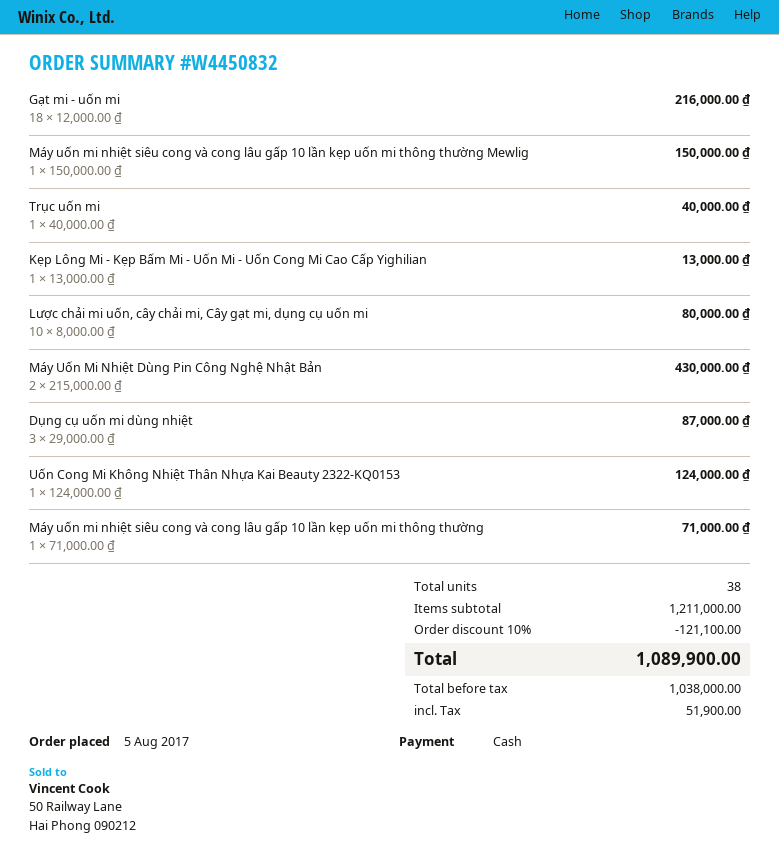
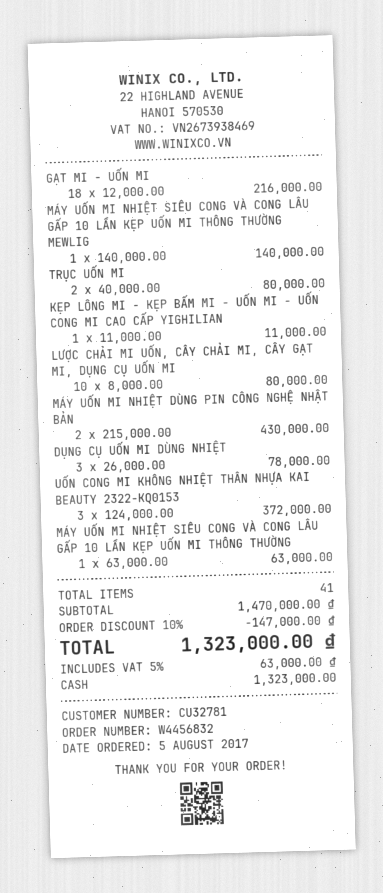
order number: W4450832 -> W4456832
Máy uốn mi nhiệt siêu cong và cong lâu gấp 10 lần kẹp uốn mi thông thường Mewlig: 1 x 150000.00 = 150000.00 -> 1 x 140000.00 = 140000.00
Trục uốn mi: 1 x 40000.00 = 40000.00 -> 2 x 40000.00 = 80000.00
Kẹp Lông Mi - Kẹp Bấm Mi - Uốn Mi - Uốn Cong Mi Cao Cấp Yighilian: 1 x 13000.00 = 13000.00 -> 1 x 11000.00 = 11000.00
Dụng cụ uốn mi dùng nhiệt: 3 x 29000.00 = 87000.00 -> 3 x 26000.00 = 78000.00
Uốn Cong Mi Không Nhiệt Thân Nhựa Kai Beauty 2322-KQ0153: 1 x 124000.00 = 124000.00 -> 3 x 124000.00 = 372000.00
Máy uốn mi nhiệt siêu cong và cong lâu gấp 10 lần kẹp uốn mi thông thường: 1 x 71000.00 = 71000.00 -> 1 x 63000.00 = 63000.00
total quantity: 38 -> 41
subtotal: 1211000.00 -> 1470000.00
discount: 10% = 121100.00 -> 10% = 147000.00
tax: 51900.00 -> 63000.00
total: 1089900.00 -> 1323000.00

